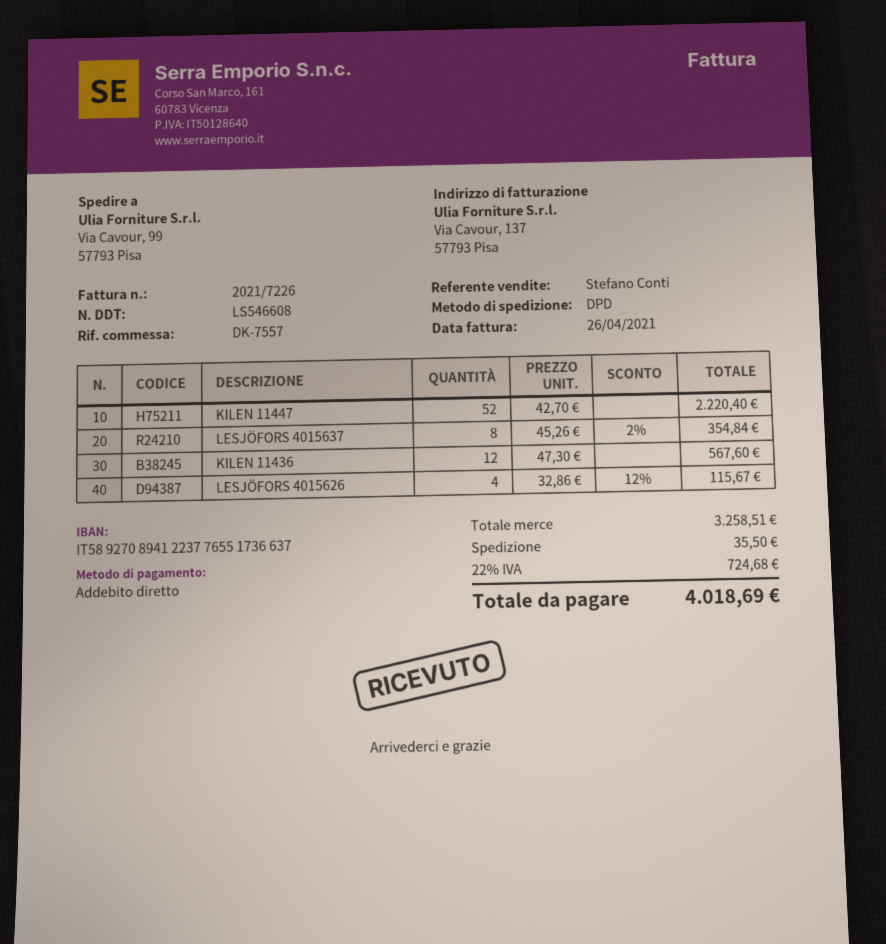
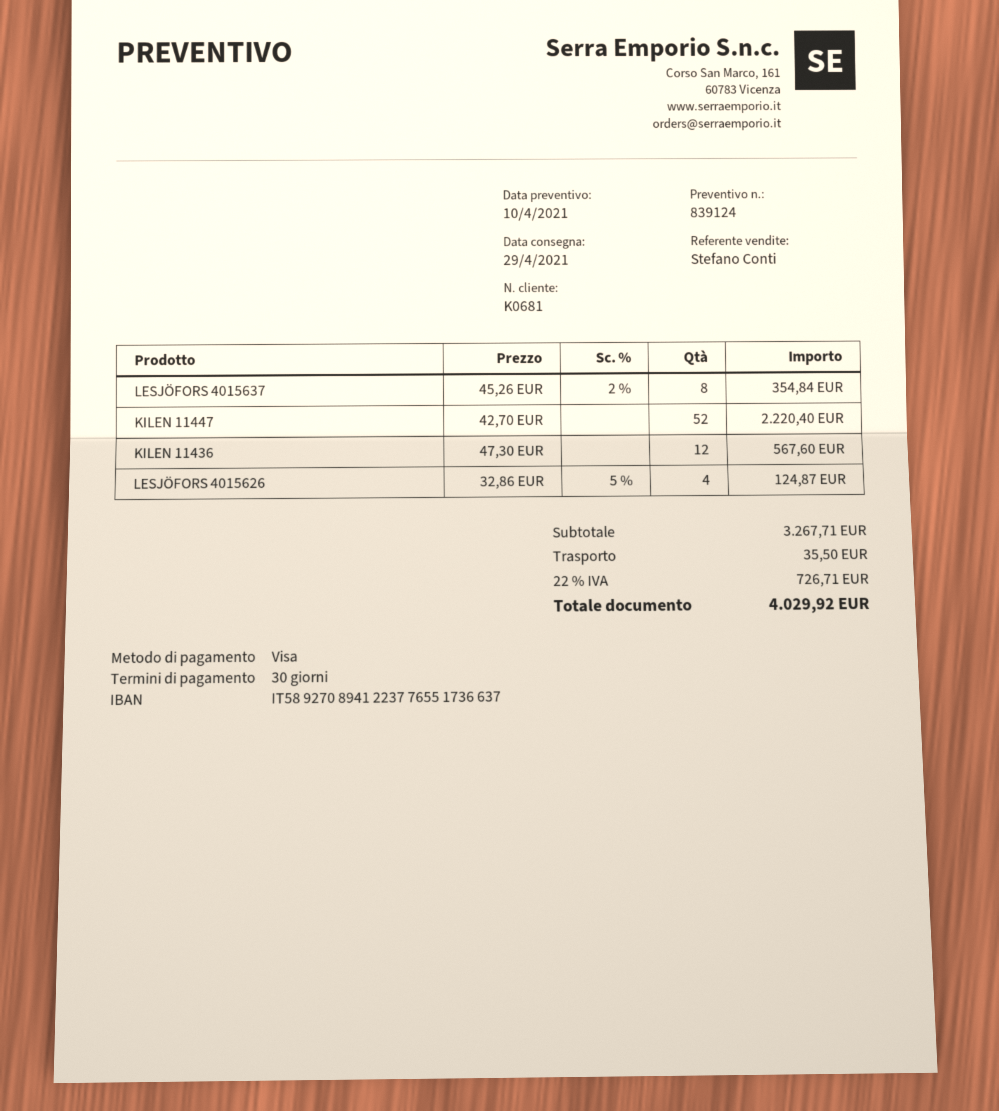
payment method: direct debit -> Visa
LESJÖFORS 4015626: 4 x 32.86 - 12% = 115.67 -> 4 x 32.86 - 5% = 124.87
subtotal: 3258.51 -> 3267.71
tax: 22% = 724.68 -> 22% = 726.71
total: 4018.69 -> 4029.92

